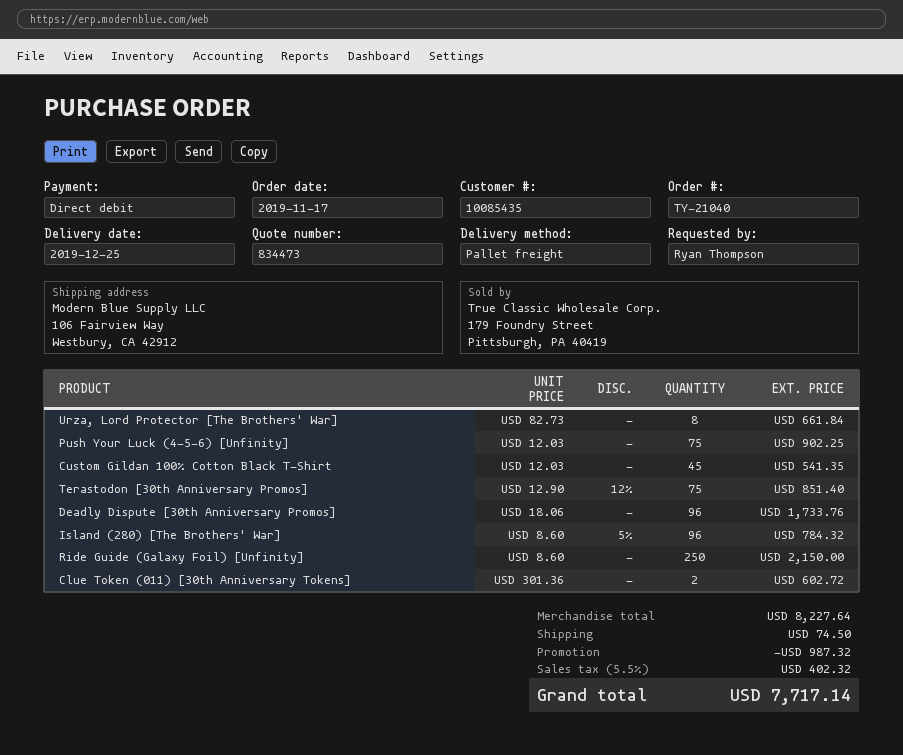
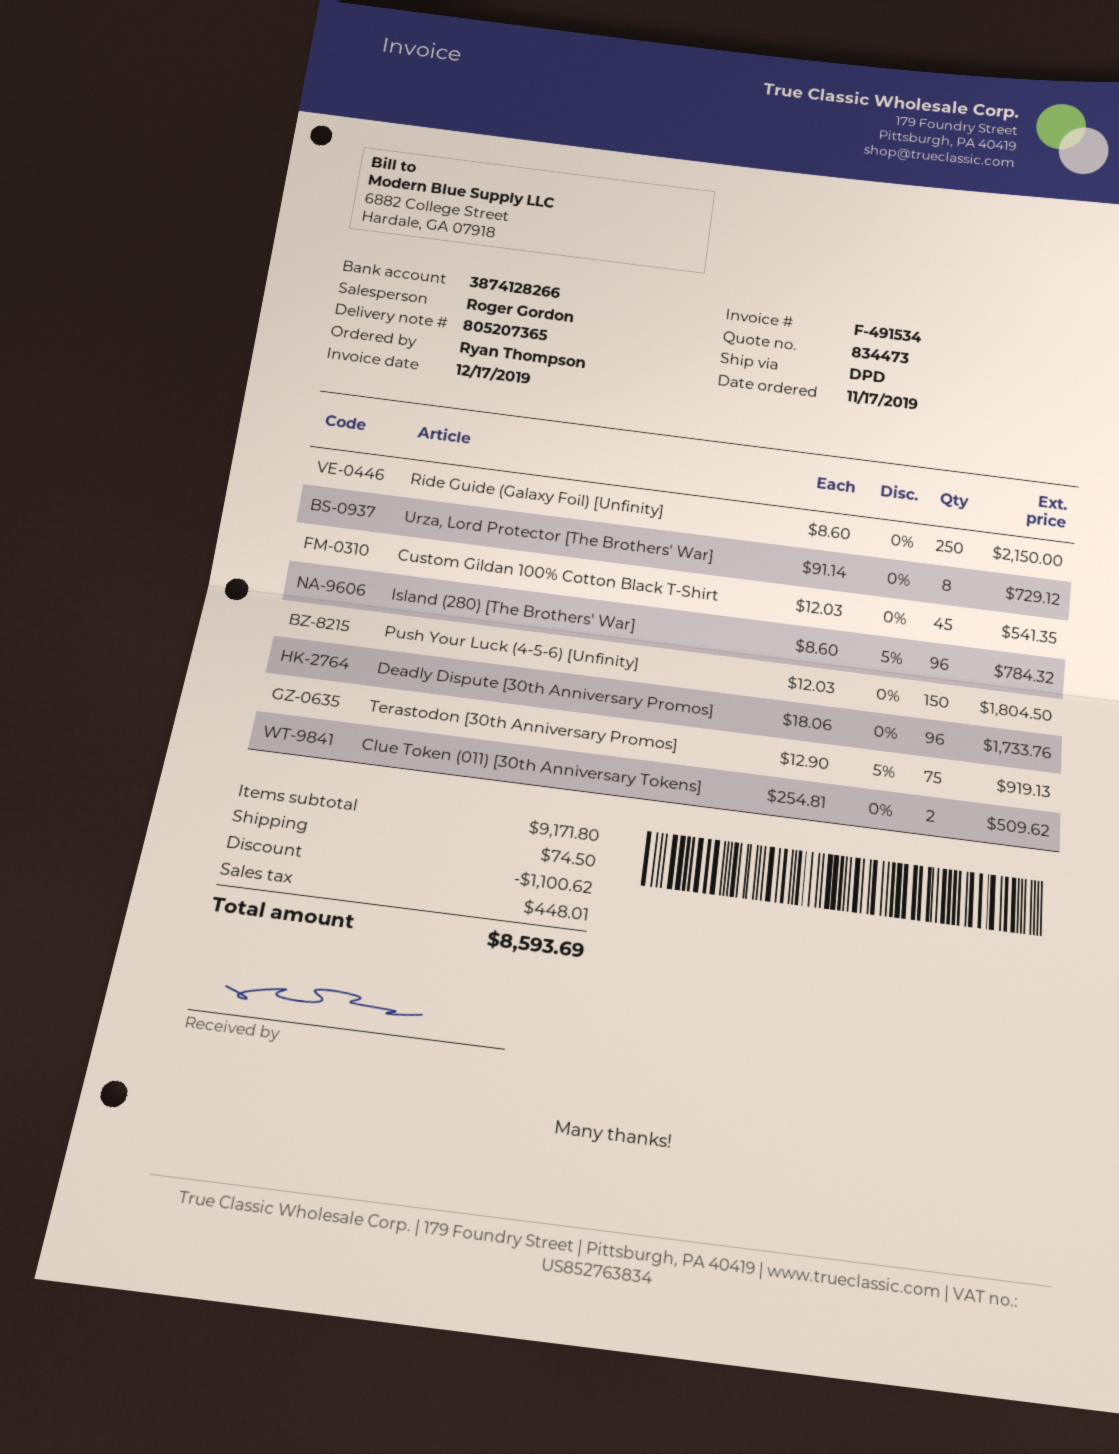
shipping method: pallet freight -> DPD
Urza, Lord Protector [The Brothers' War]: 8 x 82.73 = 661.84 -> 8 x 91.14 = 729.12
Push Your Luck (4-5-6) [Unfinity]: 75 x 12.03 = 902.25 -> 150 x 12.03 = 1804.50
Terastodon [30th Anniversary Promos]: 75 x 12.90 - 12% = 851.40 -> 75 x 12.90 - 5% = 919.13
Clue Token (011) [30th Anniversary Tokens]: 2 x 301.36 = 602.72 -> 2 x 254.81 = 509.62
subtotal: 8227.64 -> 9171.80
discount: 987.32 -> 1100.62
tax: 402.32 -> 448.01
total: 7717.14 -> 8593.69

